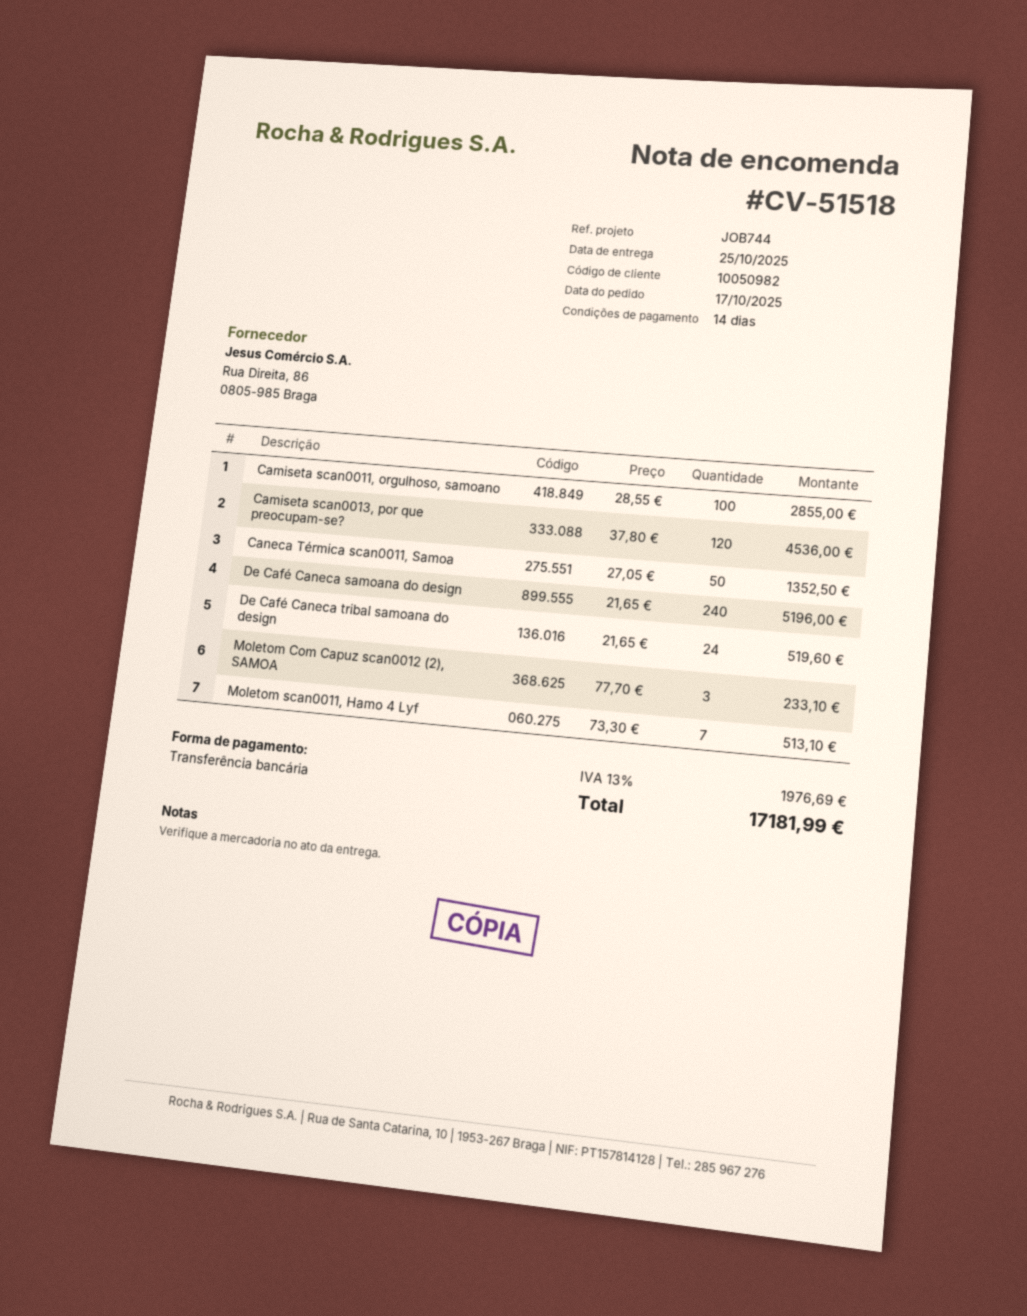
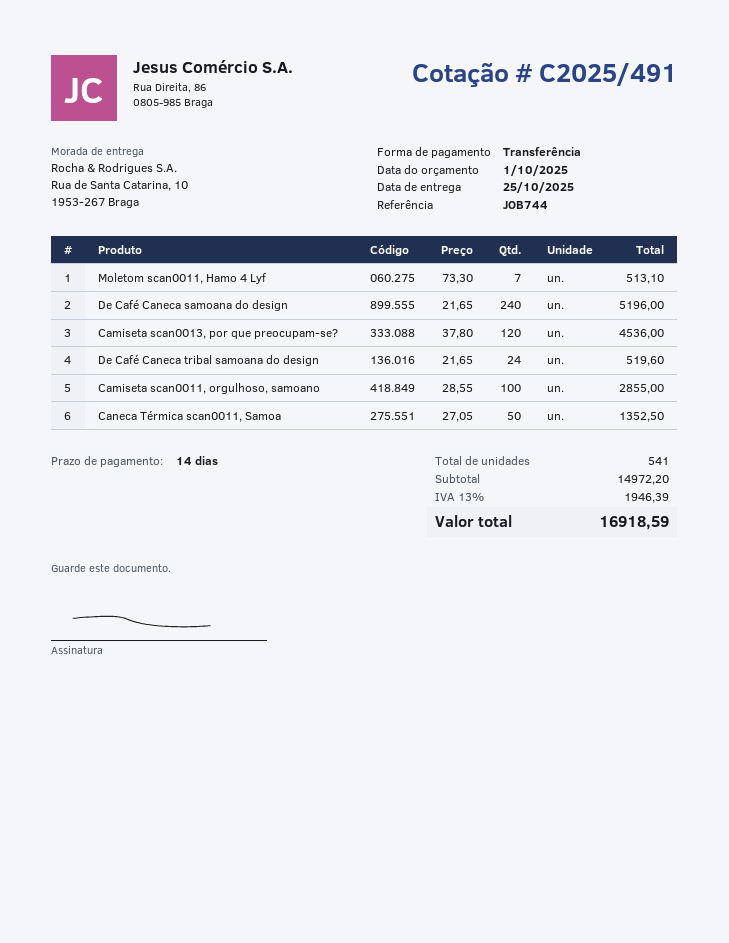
Moletom Com Capuz scan0012 (2), SAMOA: 3 x 77.70 = 233.10 -> none
tax: 13% = 1976.69 -> 13% = 1946.39
total: 17181.99 -> 16918.59

